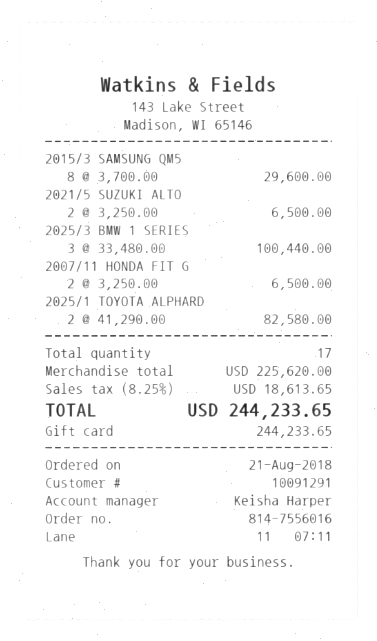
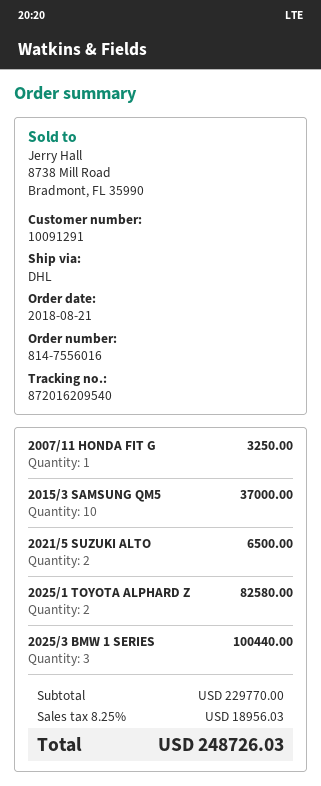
2015/3 SAMSUNG QM5: 8 for 29600.00 -> 10 for 37000.00
2007/11 HONDA FIT G: 2 for 6500.00 -> 1 for 3250.00
subtotal: 225620.00 -> 229770.00
tax: 8.25% = 18613.65 -> 8.25% = 18956.03
total: 244233.65 -> 248726.03

